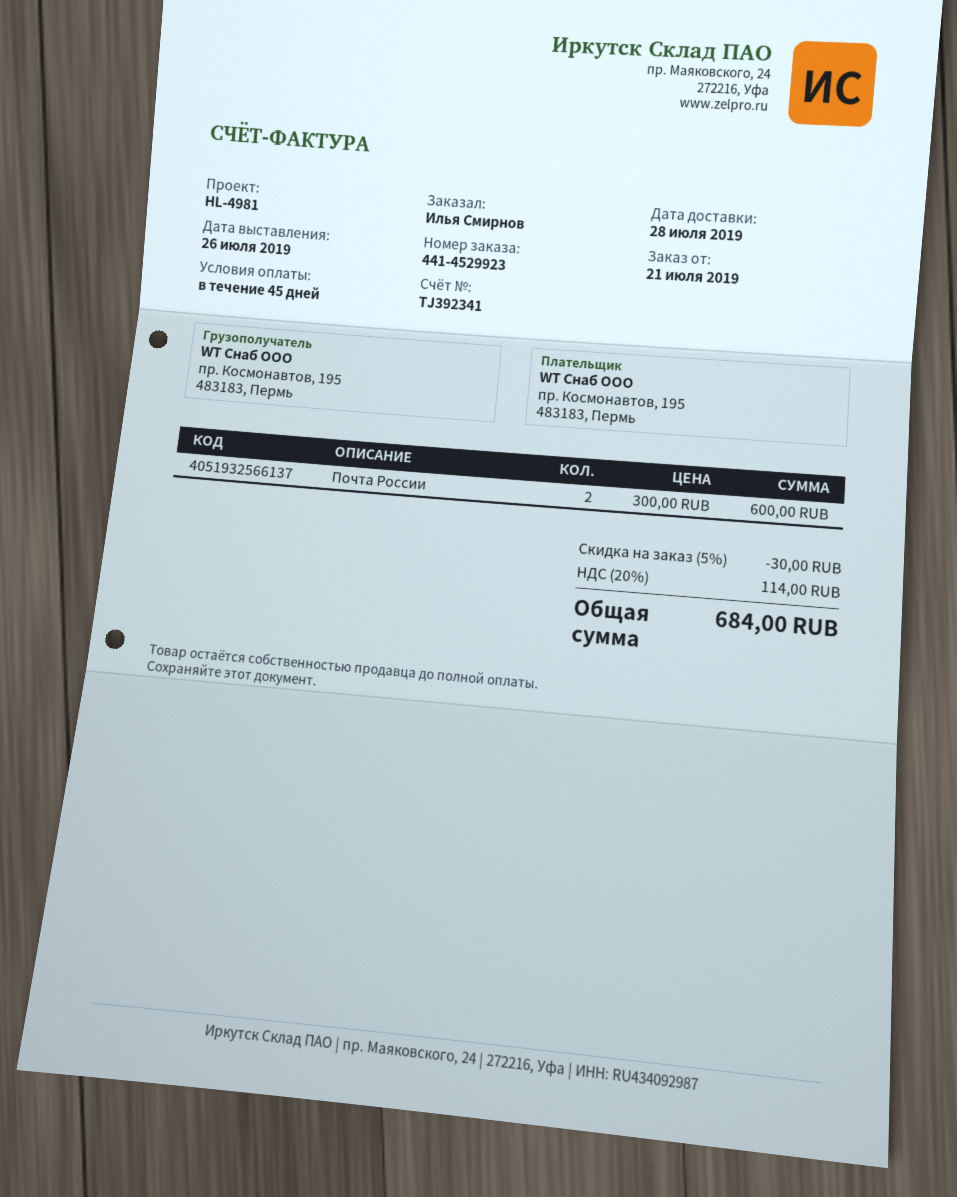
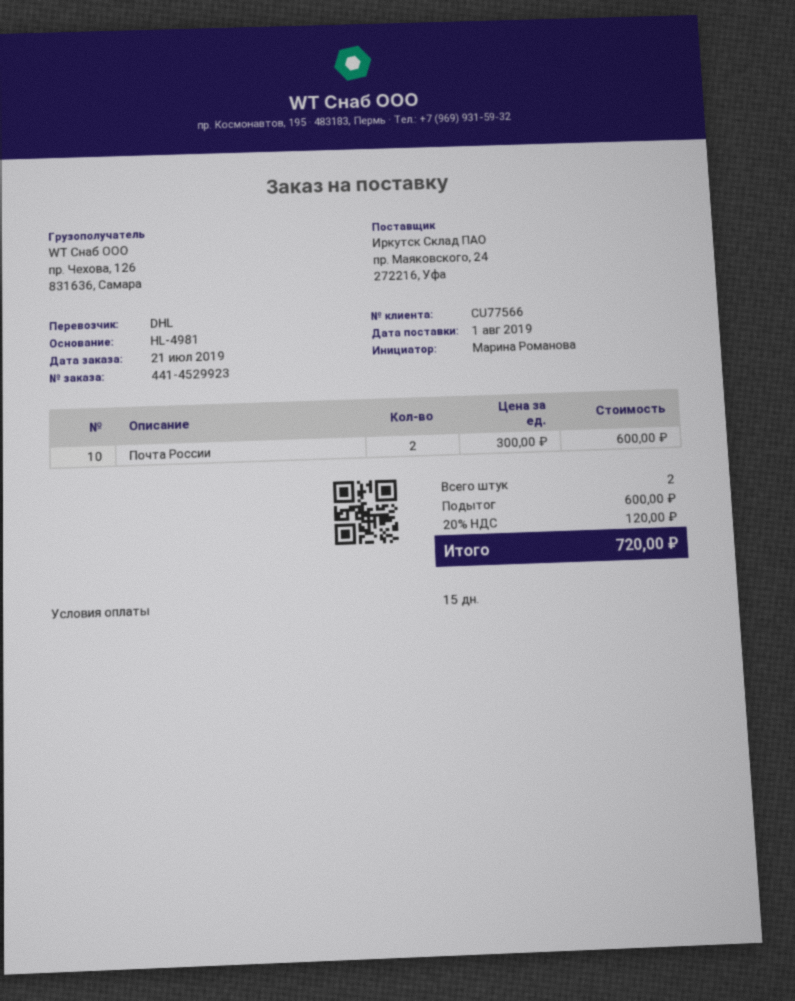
delivery date: 2019-07-28 -> 2019-08-01
payment terms: 45 days -> 15 days
ordered by: Илья Смирнов -> Марина Романова
ship to: пр. Космонавтов, 195, 483183, Пермь -> пр. Чехова, 126, 831636, Самара
discount: 5% = 30.00 -> none
tax: 20% = 114.00 -> 20% = 120.00
total: 684.00 -> 720.00

